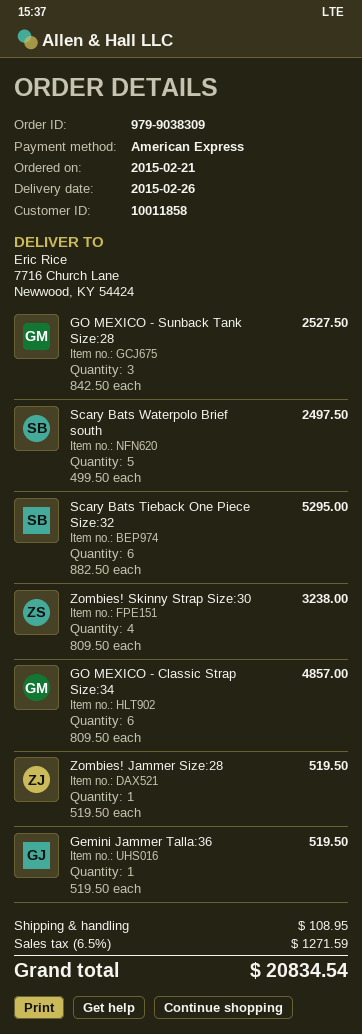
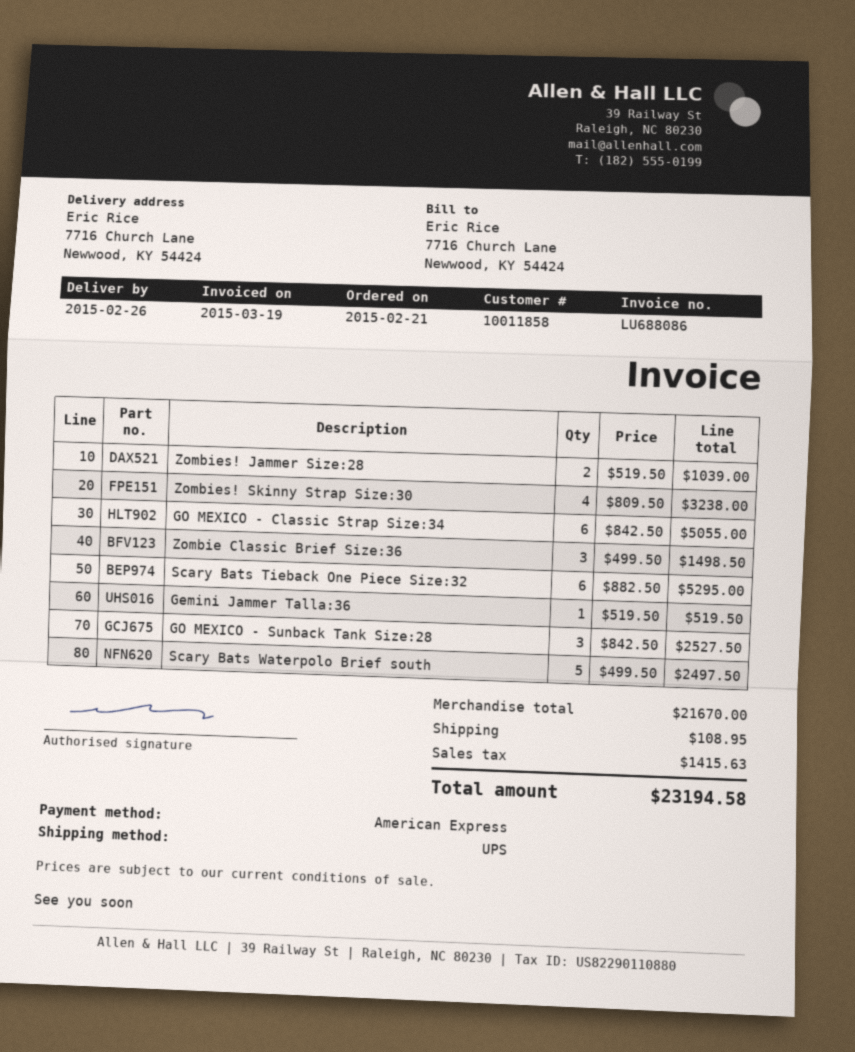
GO MEXICO - Classic Strap Size:34: 6 x 809.50 = 4857.00 -> 6 x 842.50 = 5055.00
Zombies! Jammer Size:28: 1 x 519.50 = 519.50 -> 2 x 519.50 = 1039.00
Zombie Classic Brief Size:36: none -> 3 x 499.50 = 1498.50
tax: 1271.59 -> 1415.63
total: 20834.54 -> 23194.58

